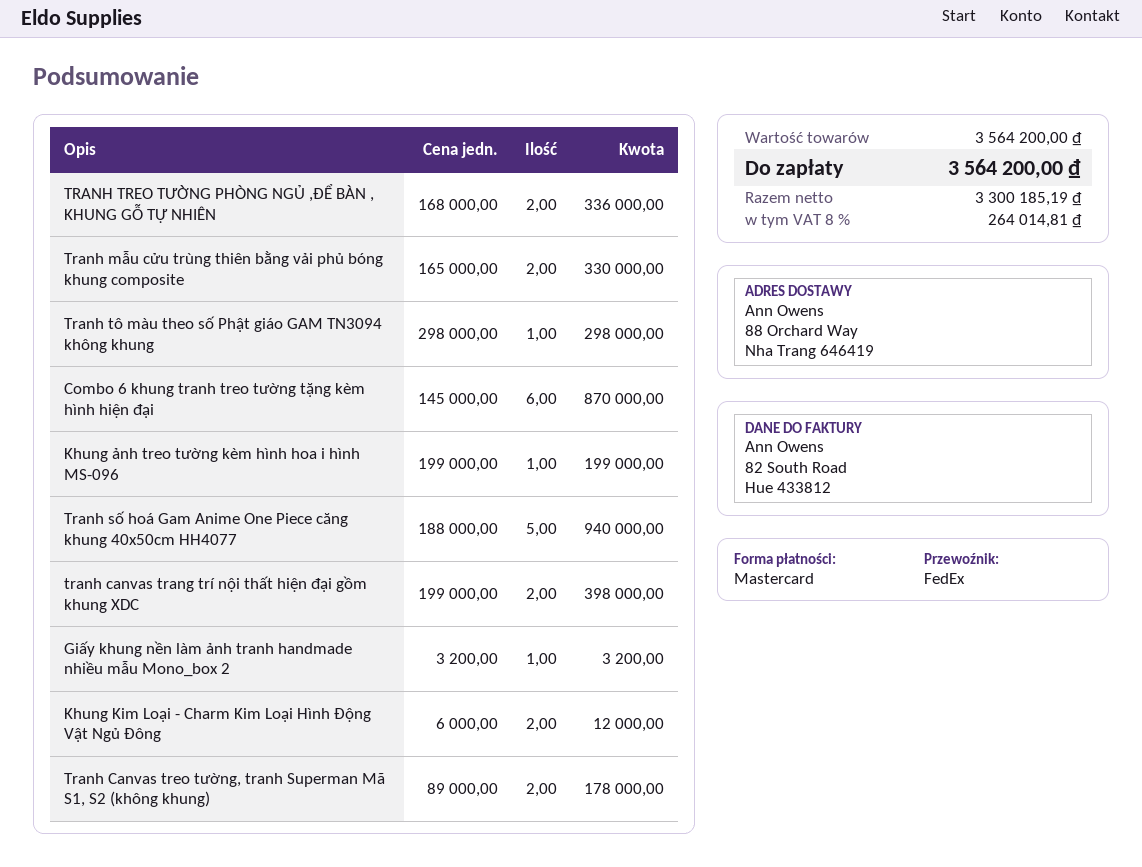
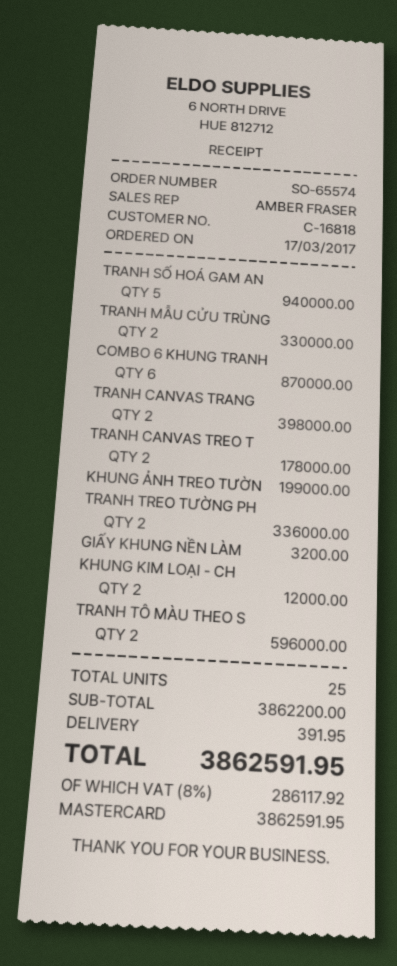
Tranh tô màu theo số Phật giáo GAM TN3094 không khung: 1 for 298000.00 -> 2 for 596000.00
subtotal: 3564200.00 -> 3862200.00
shipping: none -> 391.95
tax: 8% = 264014.81 -> 8% = 286117.92
total: 3564200.00 -> 3862591.95

